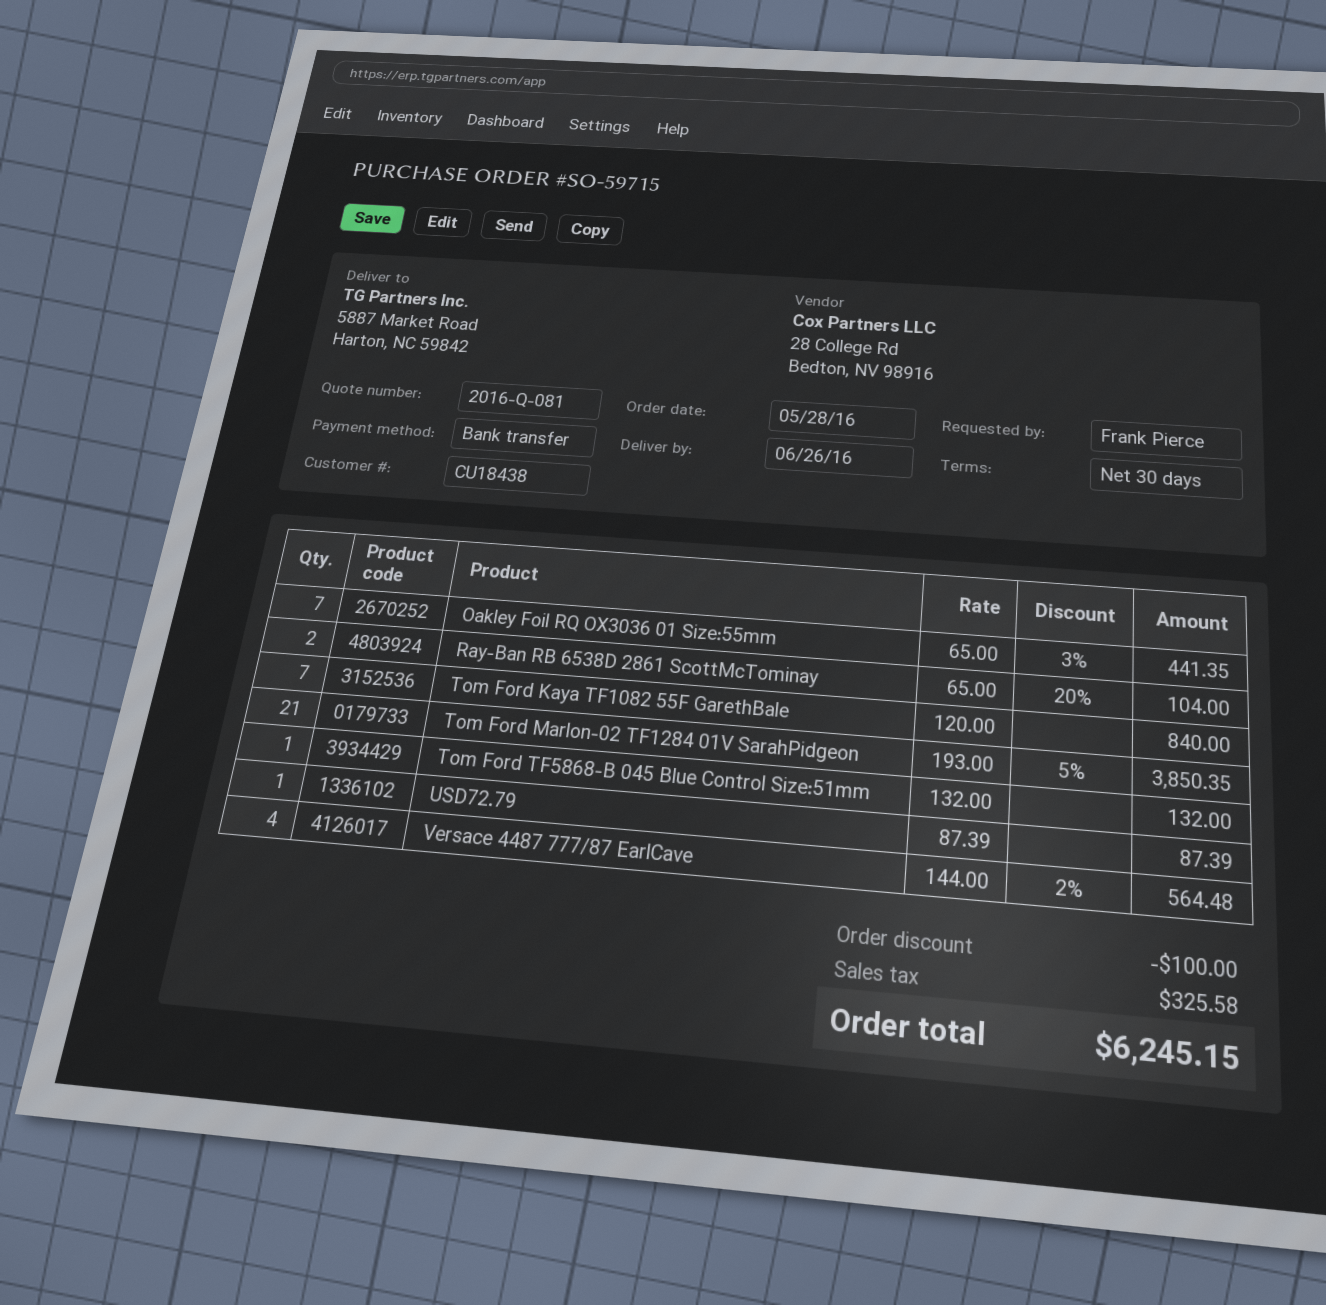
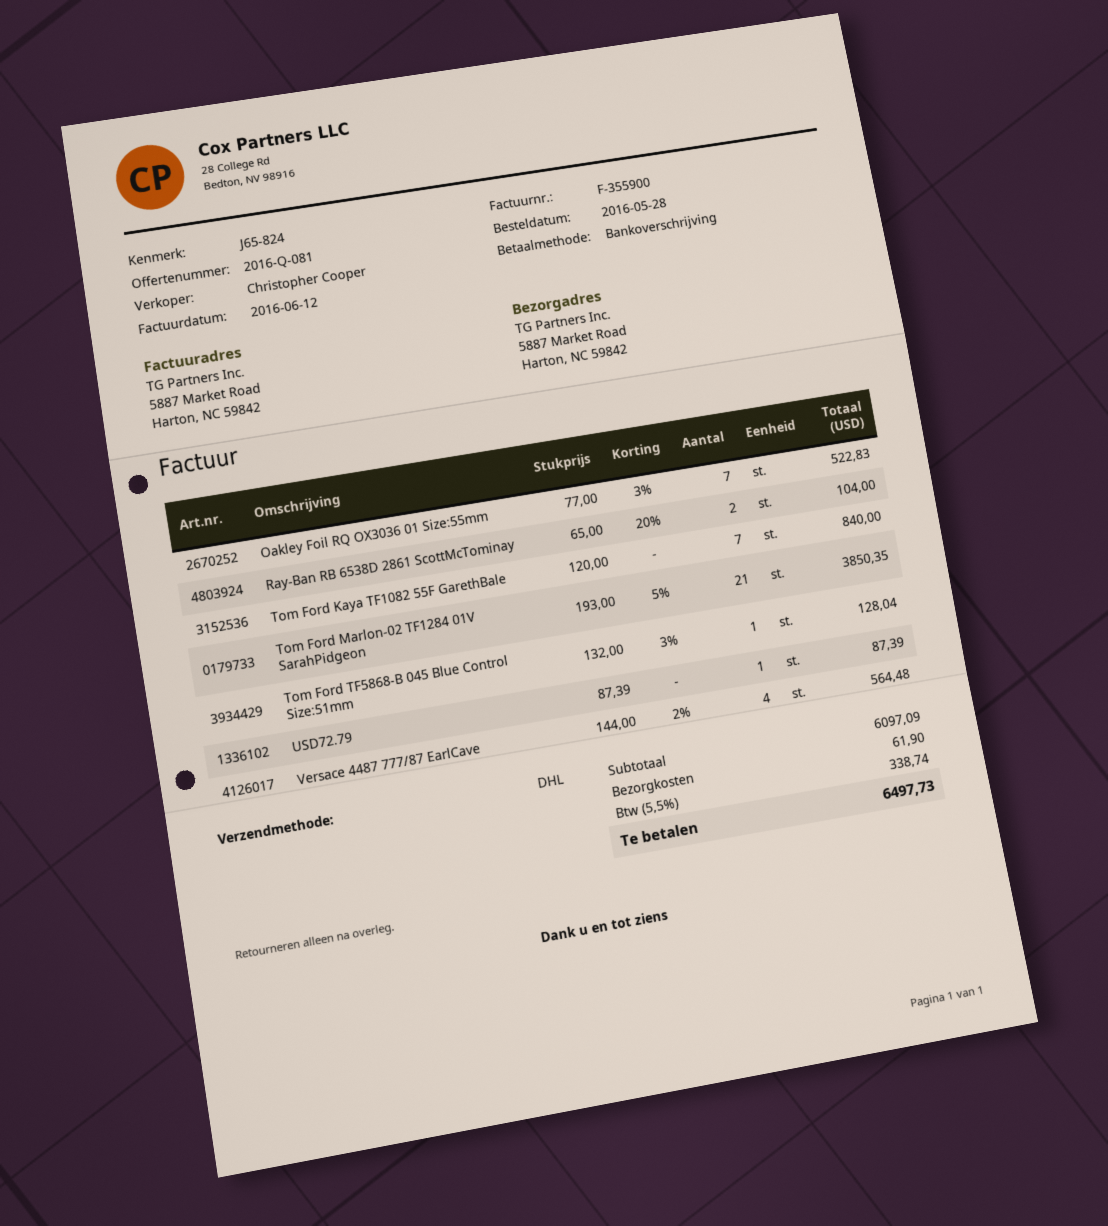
Oakley Foil RQ OX3036 01 Size:55mm: 7 x 65.00 - 3% = 441.35 -> 7 x 77.00 - 3% = 522.83
Tom Ford TF5868-B 045 Blue Control Size:51mm: 1 x 132.00 = 132.00 -> 1 x 132.00 - 3% = 128.04
discount: 100.00 -> none
shipping: none -> 61.90
tax: 325.58 -> 338.74
total: 6245.15 -> 6497.73

